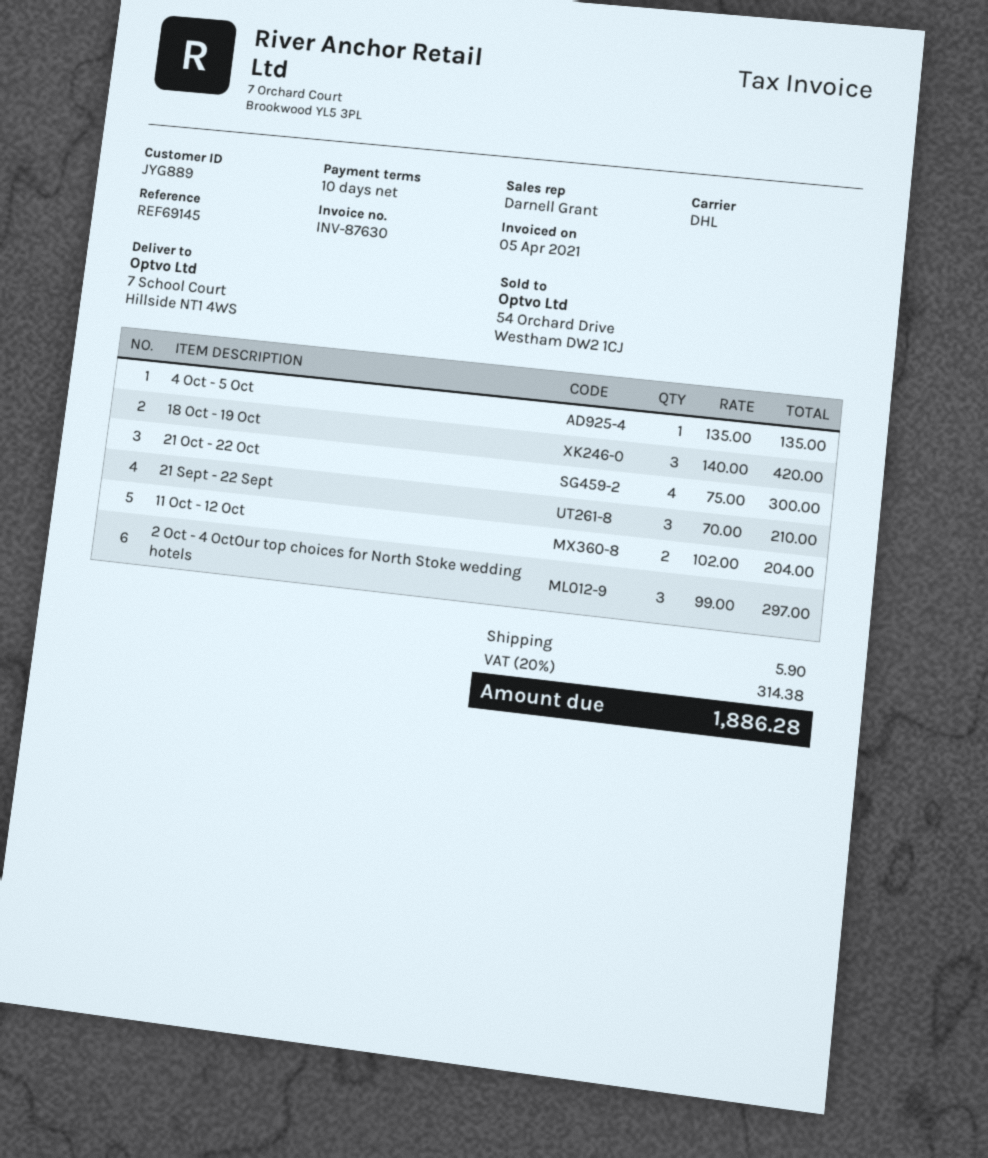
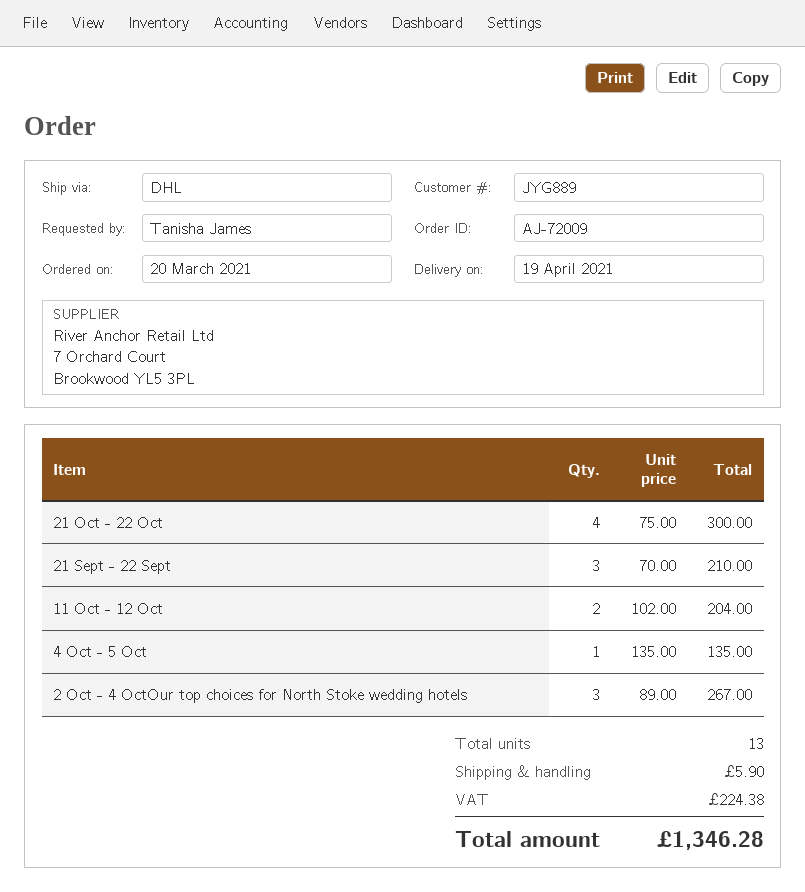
18 Oct - 19 Oct: 3 x 140.00 = 420.00 -> none
2 Oct - 4 OctOur top choices for North Stoke wedding hotels: 3 x 99.00 = 297.00 -> 3 x 89.00 = 267.00
tax: 314.38 -> 224.38
total: 1886.28 -> 1346.28

